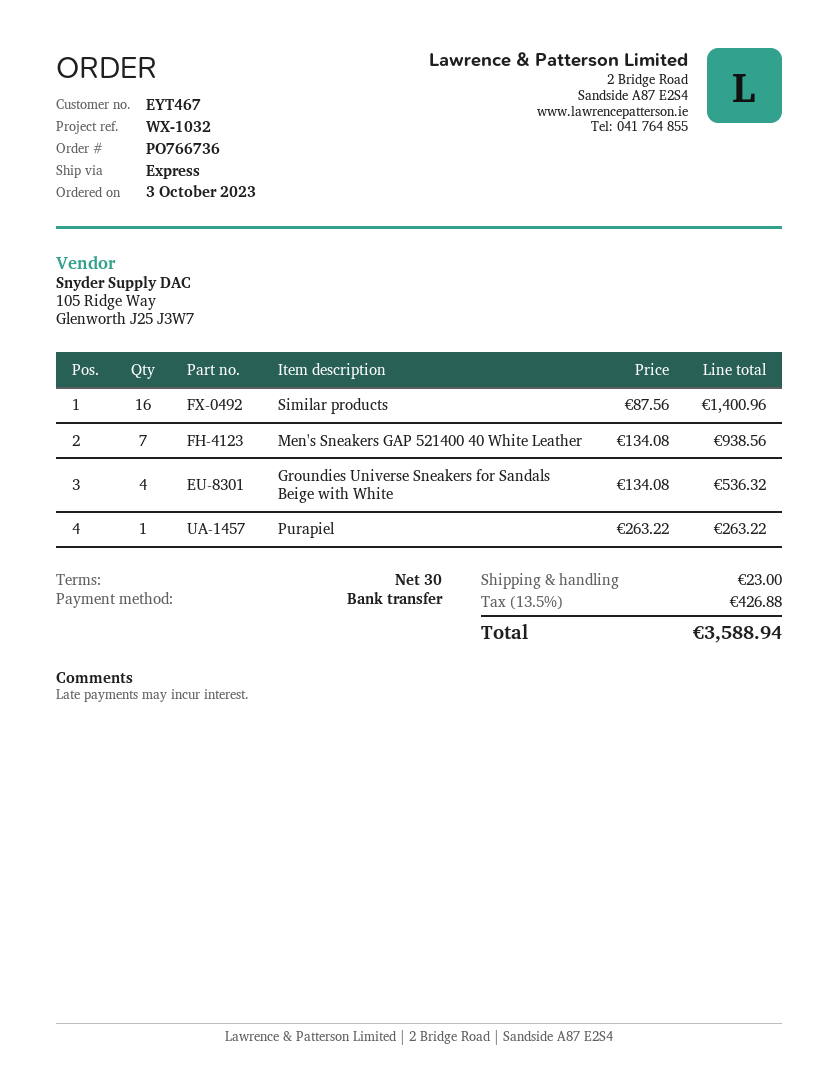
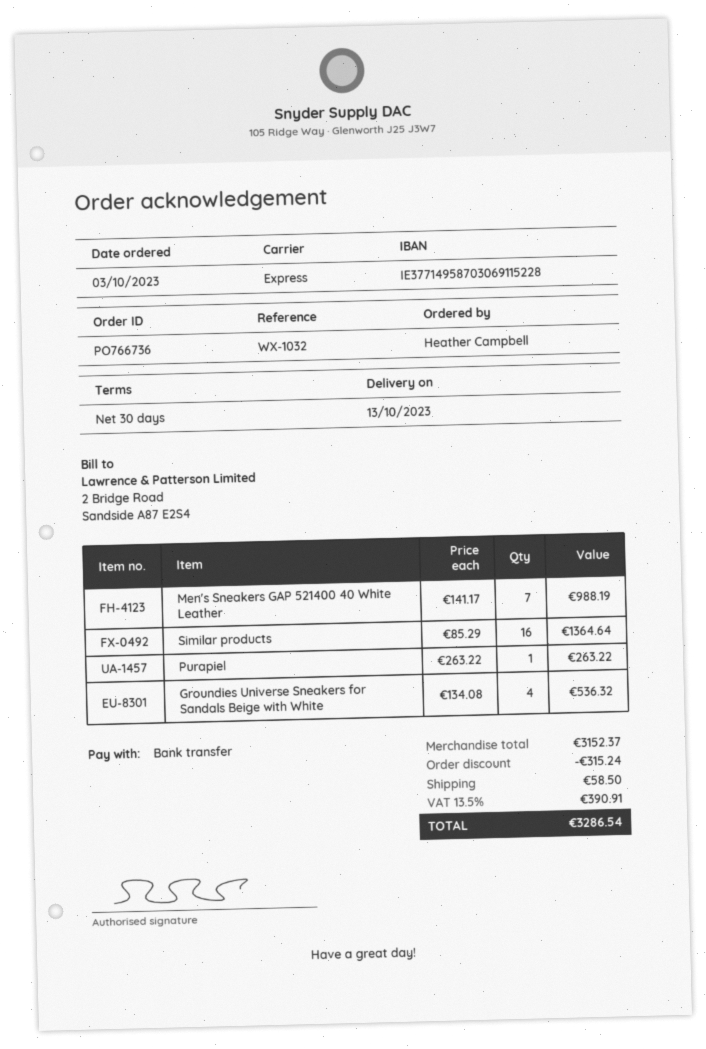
Similar products: 16 x 87.56 = 1400.96 -> 16 x 85.29 = 1364.64
Men's Sneakers GAP 521400 40 White Leather: 7 x 134.08 = 938.56 -> 7 x 141.17 = 988.19
discount: none -> 315.24
shipping: 23.00 -> 58.50
tax: 13.5% = 426.88 -> 13.5% = 390.91
total: 3588.94 -> 3286.54

